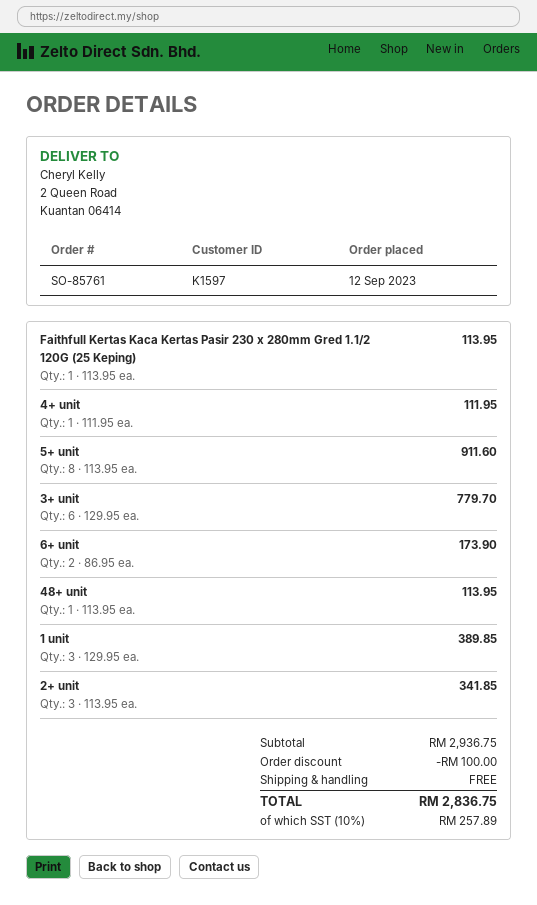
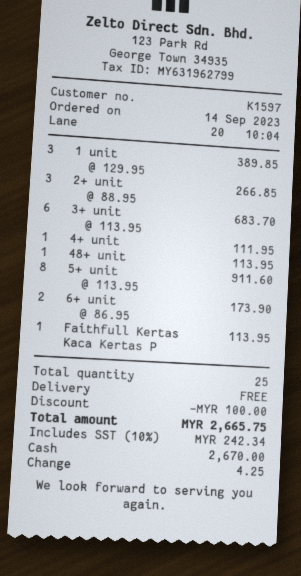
order date: 2023-09-12 -> 2023-09-14
3+ unit: 6 x 129.95 = 779.70 -> 6 x 113.95 = 683.70
2+ unit: 3 x 113.95 = 341.85 -> 3 x 88.95 = 266.85
tax: 10% = 257.89 -> 10% = 242.34
total: 2836.75 -> 2665.75

